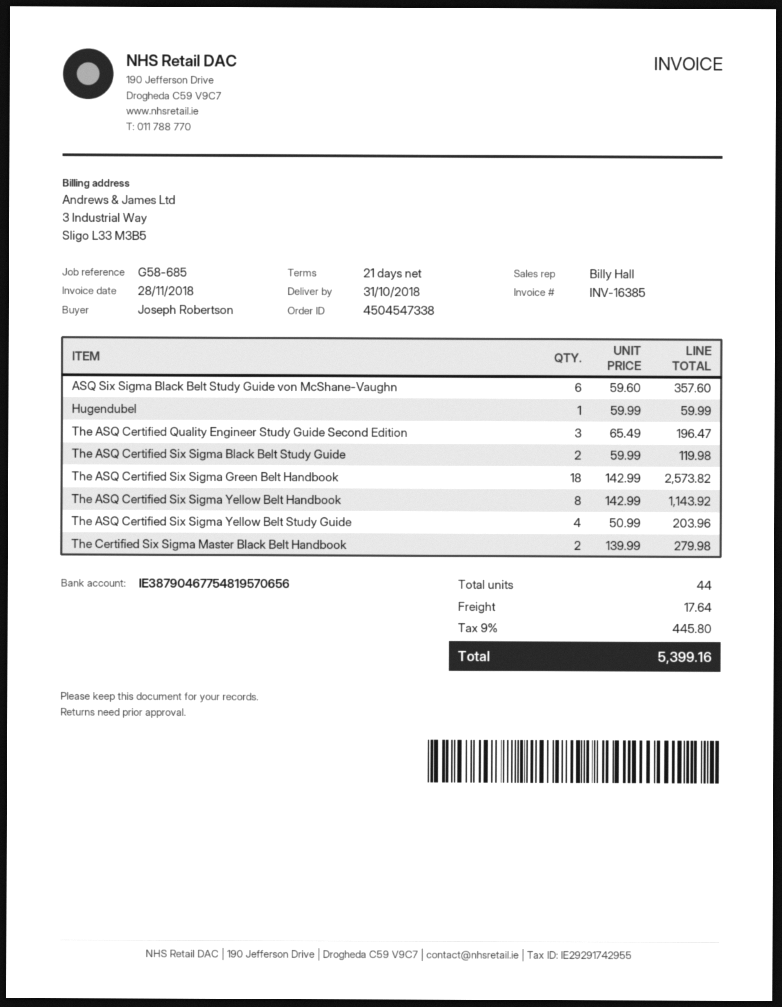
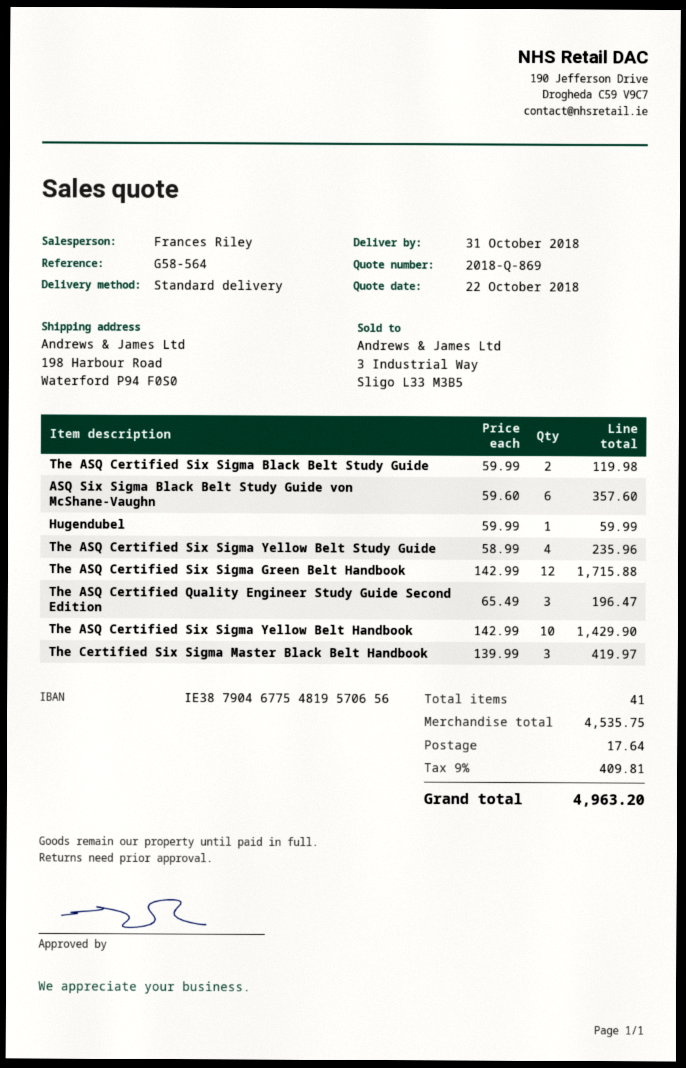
reference: G58-685 -> G58-564
sales rep: Billy Hall -> Frances Riley
The ASQ Certified Six Sigma Green Belt Handbook: 18 x 142.99 = 2573.82 -> 12 x 142.99 = 1715.88
The ASQ Certified Six Sigma Yellow Belt Handbook: 8 x 142.99 = 1143.92 -> 10 x 142.99 = 1429.90
The ASQ Certified Six Sigma Yellow Belt Study Guide: 4 x 50.99 = 203.96 -> 4 x 58.99 = 235.96
The Certified Six Sigma Master Black Belt Handbook: 2 x 139.99 = 279.98 -> 3 x 139.99 = 419.97
total quantity: 44 -> 41
tax: 9% = 445.80 -> 9% = 409.81
total: 5399.16 -> 4963.20

